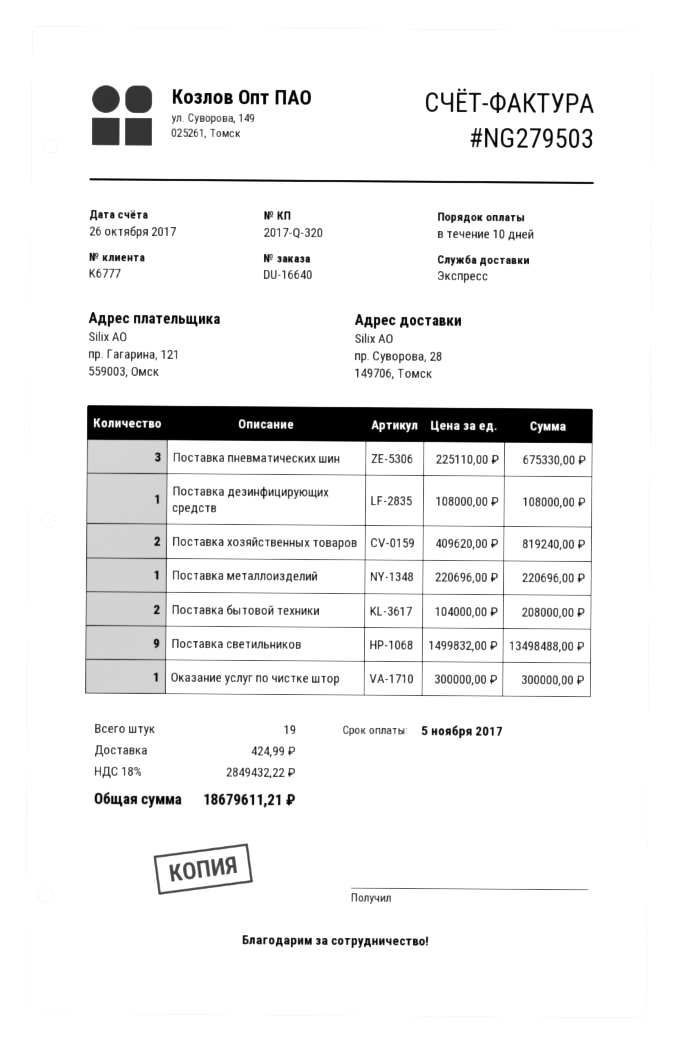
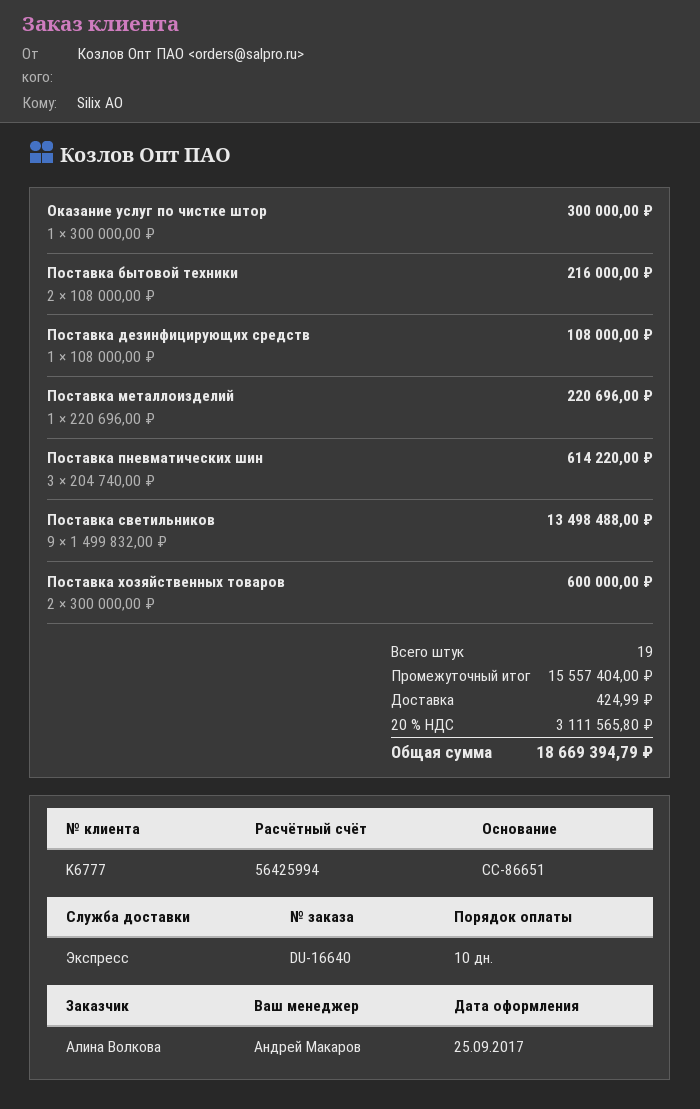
Поставка пневматических шин: 3 x 225110.00 = 675330.00 -> 3 x 204740.00 = 614220.00
Поставка хозяйственных товаров: 2 x 409620.00 = 819240.00 -> 2 x 300000.00 = 600000.00
Поставка бытовой техники: 2 x 104000.00 = 208000.00 -> 2 x 108000.00 = 216000.00
tax: 18% = 2849432.22 -> 20% = 3111565.80
total: 18679611.21 -> 18669394.79

